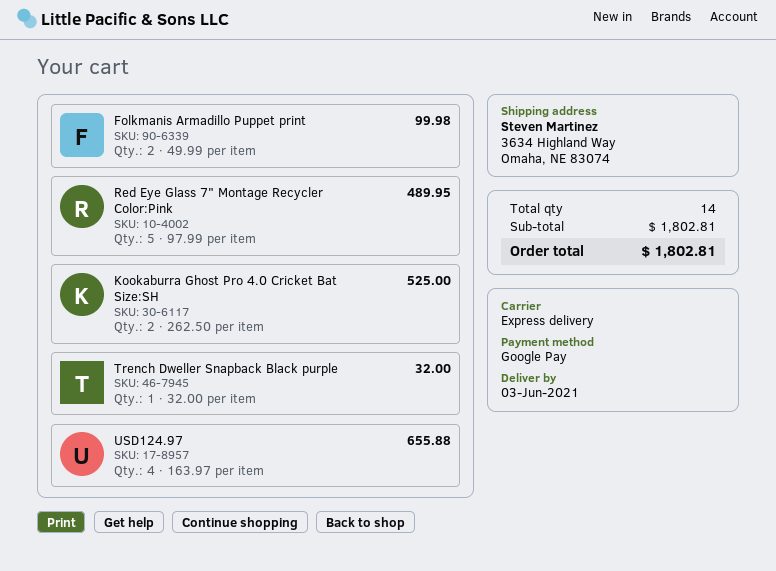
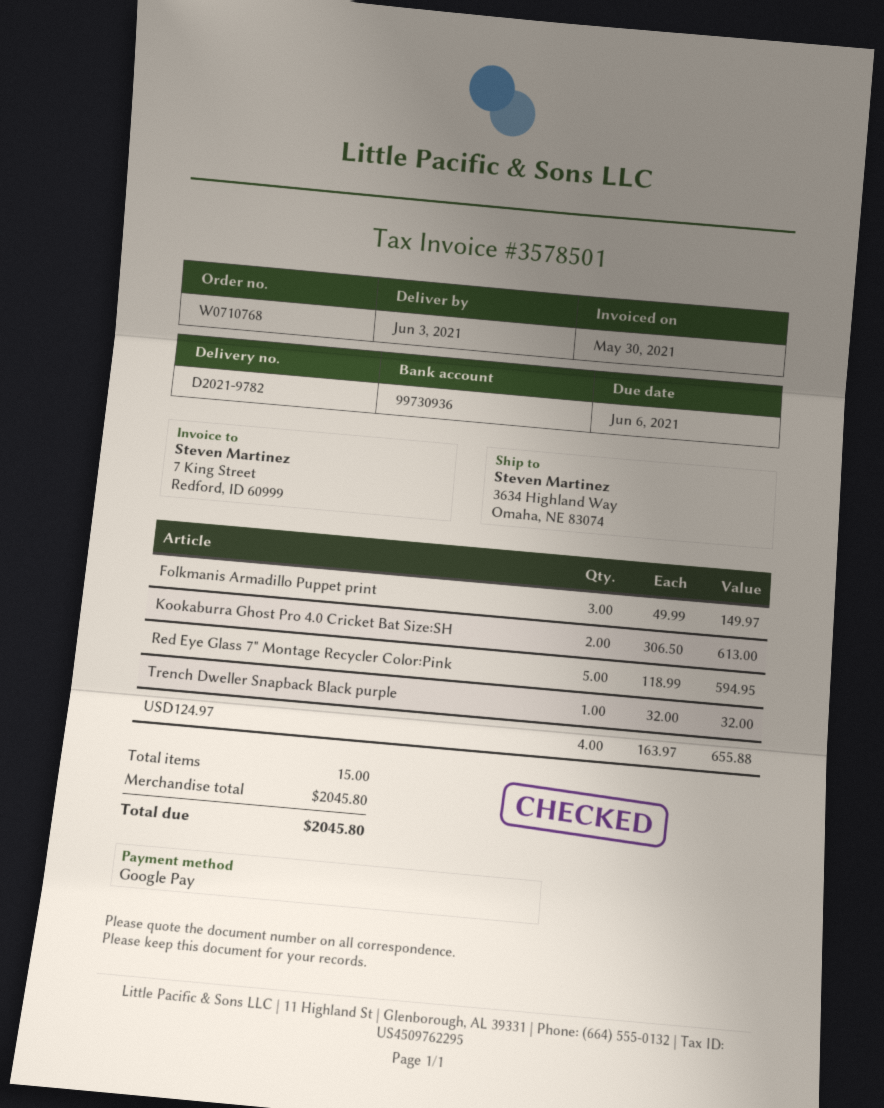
Folkmanis Armadillo Puppet print: 2 x 49.99 = 99.98 -> 3 x 49.99 = 149.97
Red Eye Glass 7" Montage Recycler Color:Pink: 5 x 97.99 = 489.95 -> 5 x 118.99 = 594.95
Kookaburra Ghost Pro 4.0 Cricket Bat Size:SH: 2 x 262.50 = 525.00 -> 2 x 306.50 = 613.00
total quantity: 14 -> 15
subtotal: 1802.81 -> 2045.80
total: 1802.81 -> 2045.80

